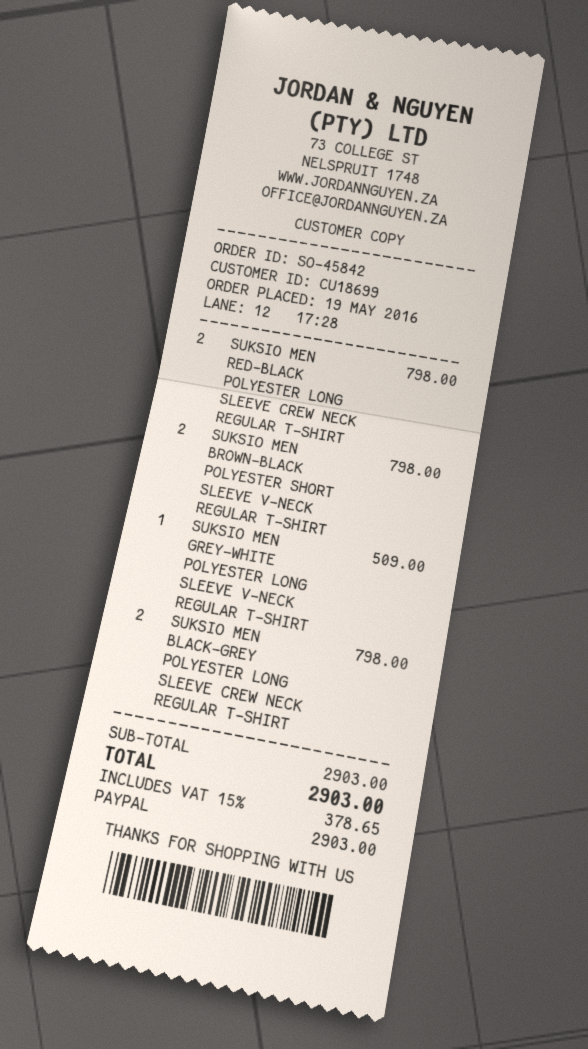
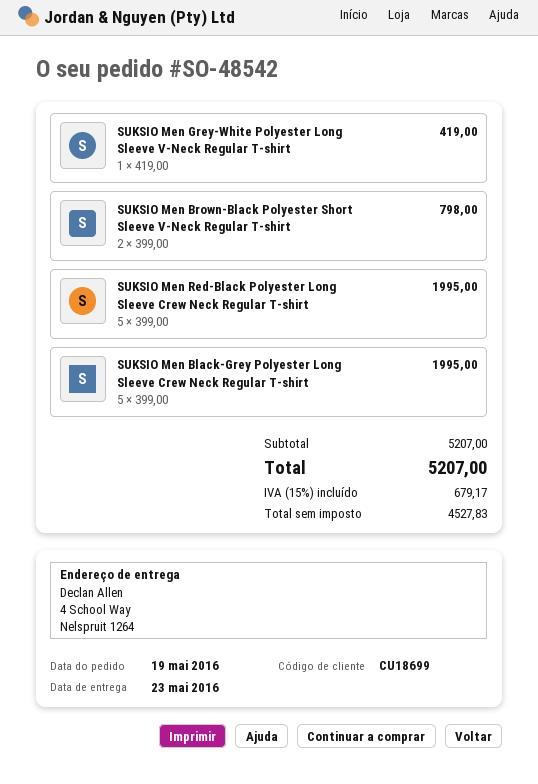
order number: SO-45842 -> SO-48542
SUKSIO MEN RED-BLACK POLYESTER LONG SLEEVE CREW NECK REGULAR T-SHIRT: 2 for 798.00 -> 5 for 1995.00
SUKSIO MEN GREY-WHITE POLYESTER LONG SLEEVE V-NECK REGULAR T-SHIRT: 1 for 509.00 -> 1 for 419.00
SUKSIO MEN BLACK-GREY POLYESTER LONG SLEEVE CREW NECK REGULAR T-SHIRT: 2 for 798.00 -> 5 for 1995.00
subtotal: 2903.00 -> 5207.00
tax: 15% = 378.65 -> 15% = 679.17
total: 2903.00 -> 5207.00

